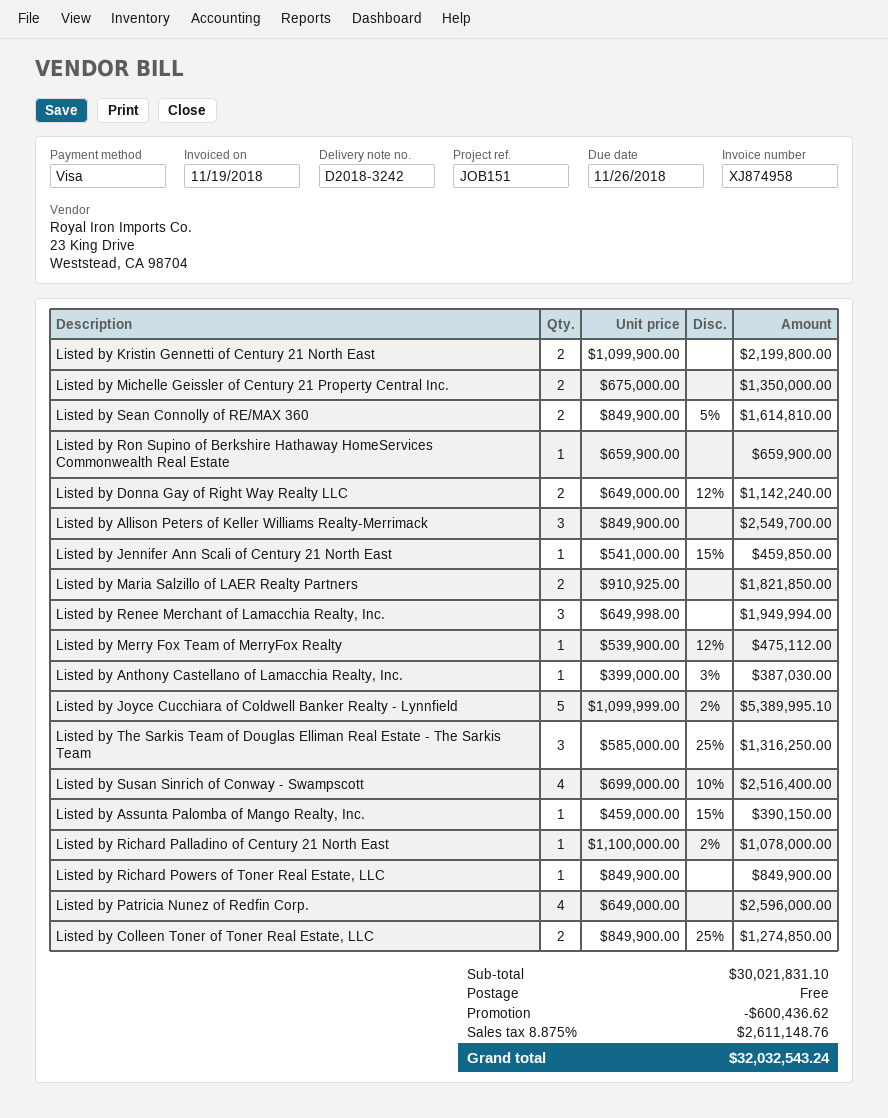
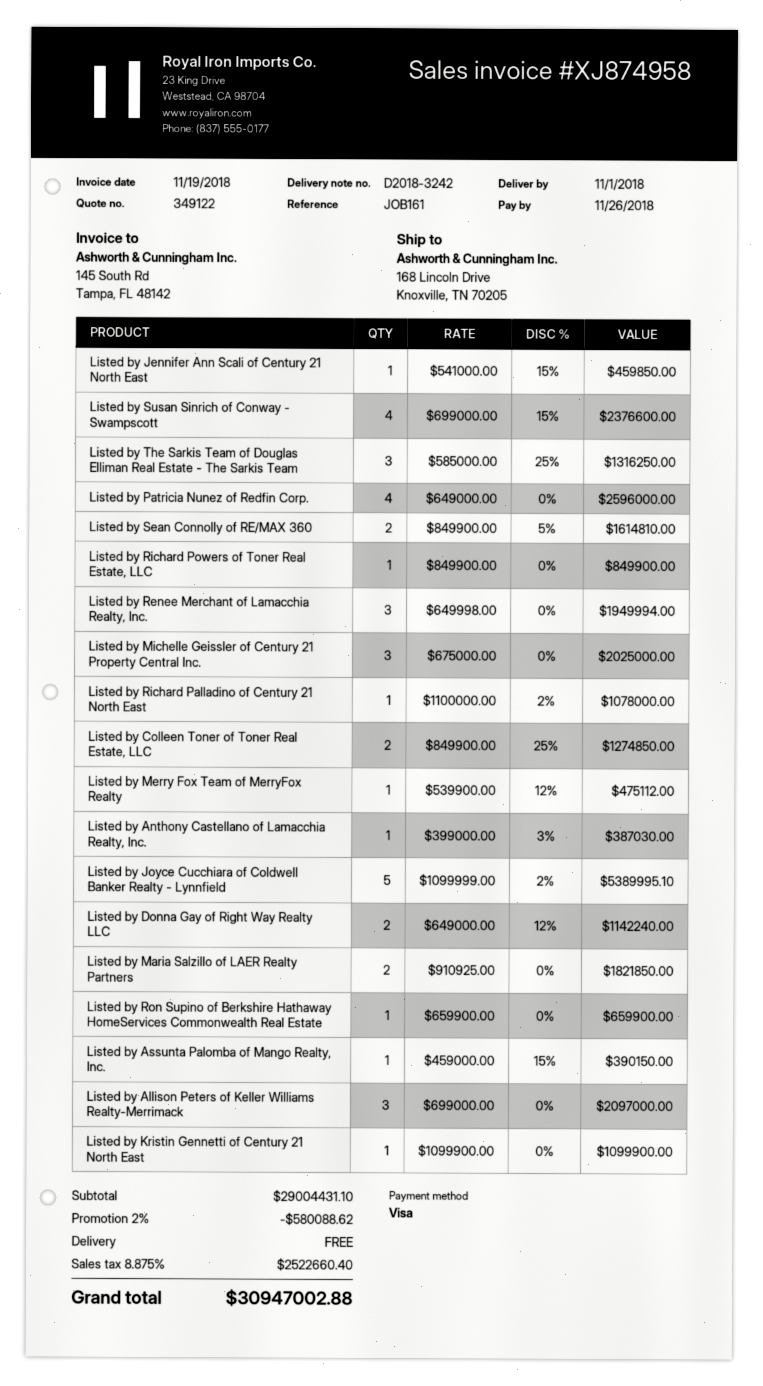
reference: JOB151 -> JOB161
Listed by Kristin Gennetti of Century 21 North East: 2 x 1099900.00 = 2199800.00 -> 1 x 1099900.00 = 1099900.00
Listed by Michelle Geissler of Century 21 Property Central Inc.: 2 x 675000.00 = 1350000.00 -> 3 x 675000.00 = 2025000.00
Listed by Allison Peters of Keller Williams Realty-Merrimack: 3 x 849900.00 = 2549700.00 -> 3 x 699000.00 = 2097000.00
Listed by Susan Sinrich of Conway - Swampscott: 4 x 699000.00 - 10% = 2516400.00 -> 4 x 699000.00 - 15% = 2376600.00
subtotal: 30021831.10 -> 29004431.10
discount: 600436.62 -> 580088.62
tax: 8.875% = 2611148.76 -> 8.875% = 2522660.40
total: 32032543.24 -> 30947002.88

